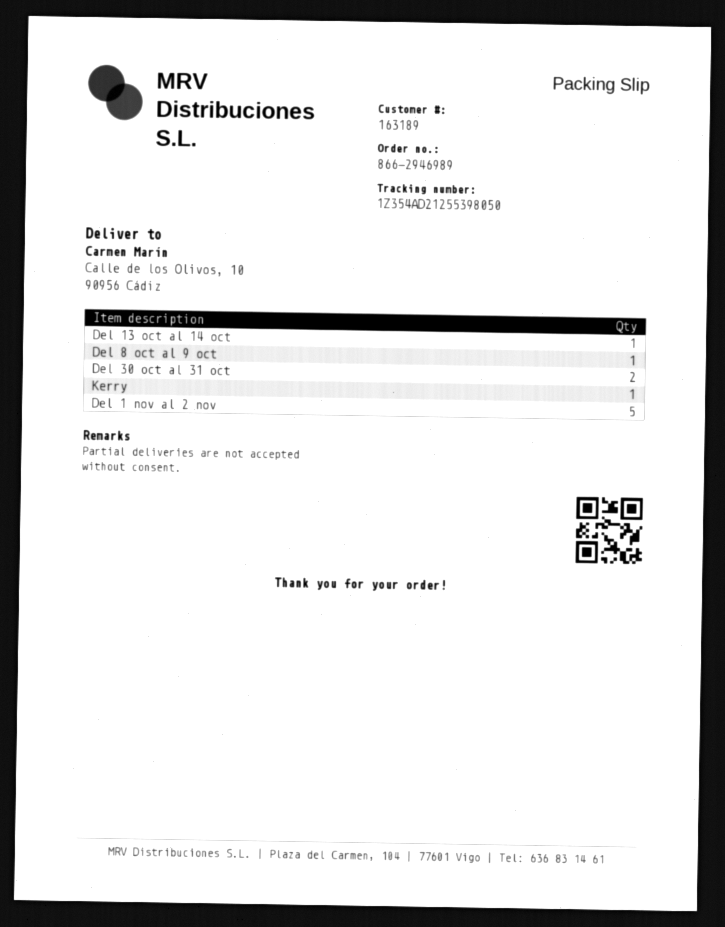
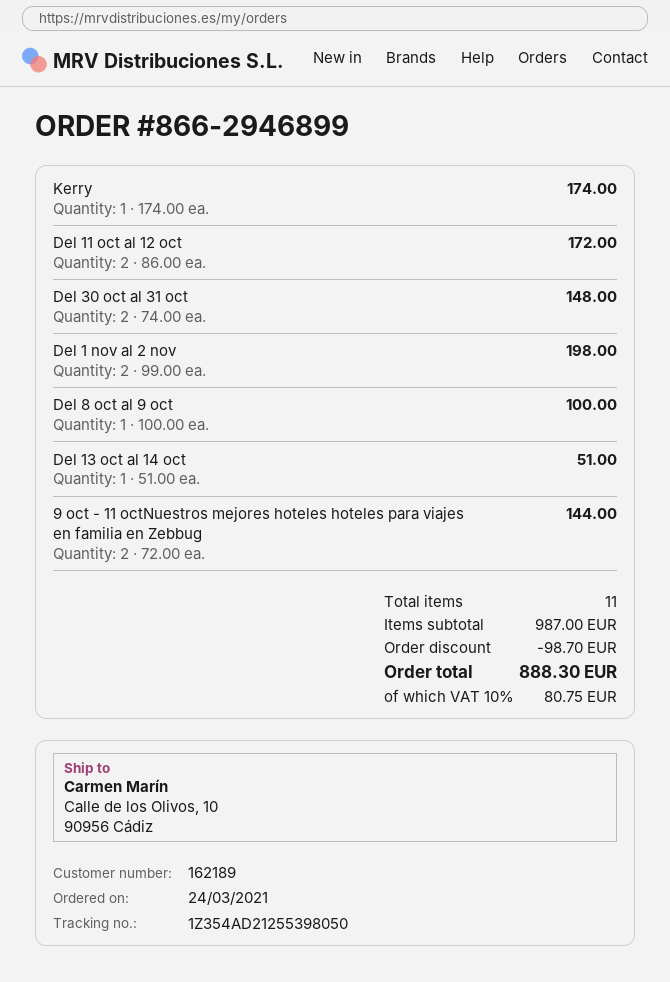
order number: 866-2946989 -> 866-2946899
customer number: 163189 -> 162189
Del 1 nov al 2 nov: 5 -> 2
Del 11 oct al 12 oct: none -> 2
9 oct - 11 octNuestros mejores hoteles hoteles para viajes en familia en Zebbug: none -> 2

